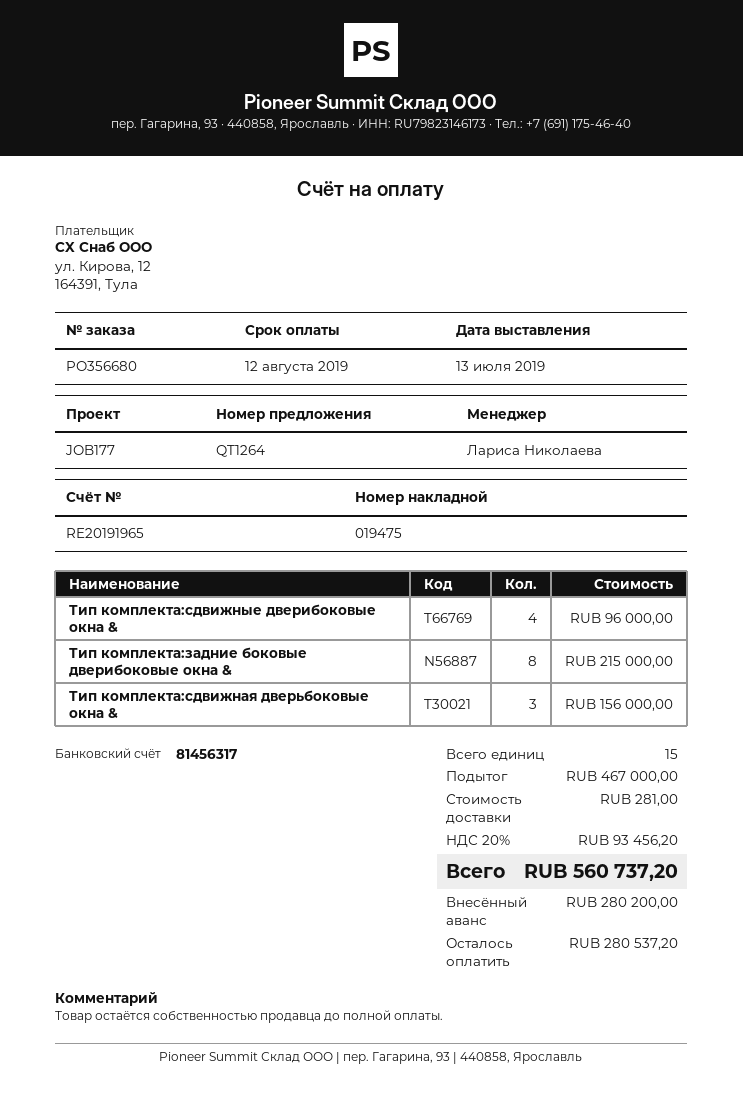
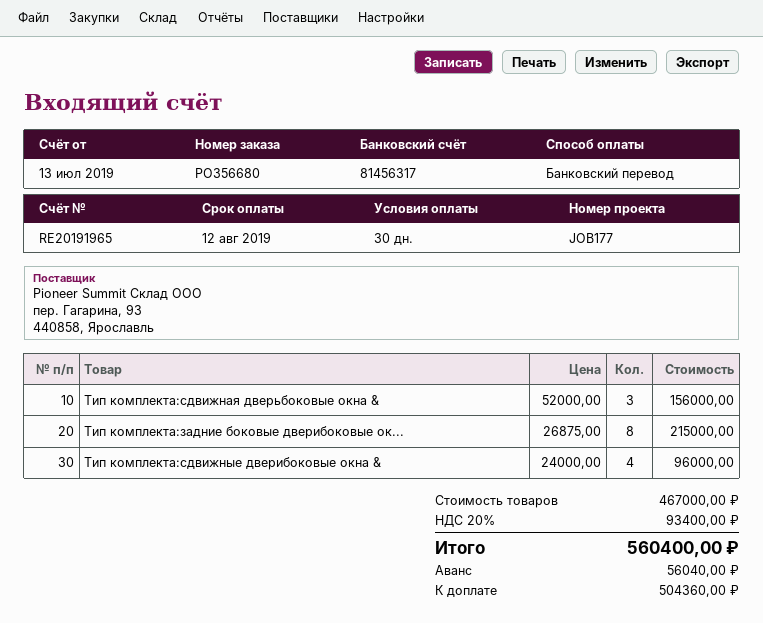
shipping: 281.00 -> none
tax: 20% = 93456.20 -> 20% = 93400.00
total: 560737.20 -> 560400.00
deposit: 280200.00 -> 56040.00
balance: 280537.20 -> 504360.00

